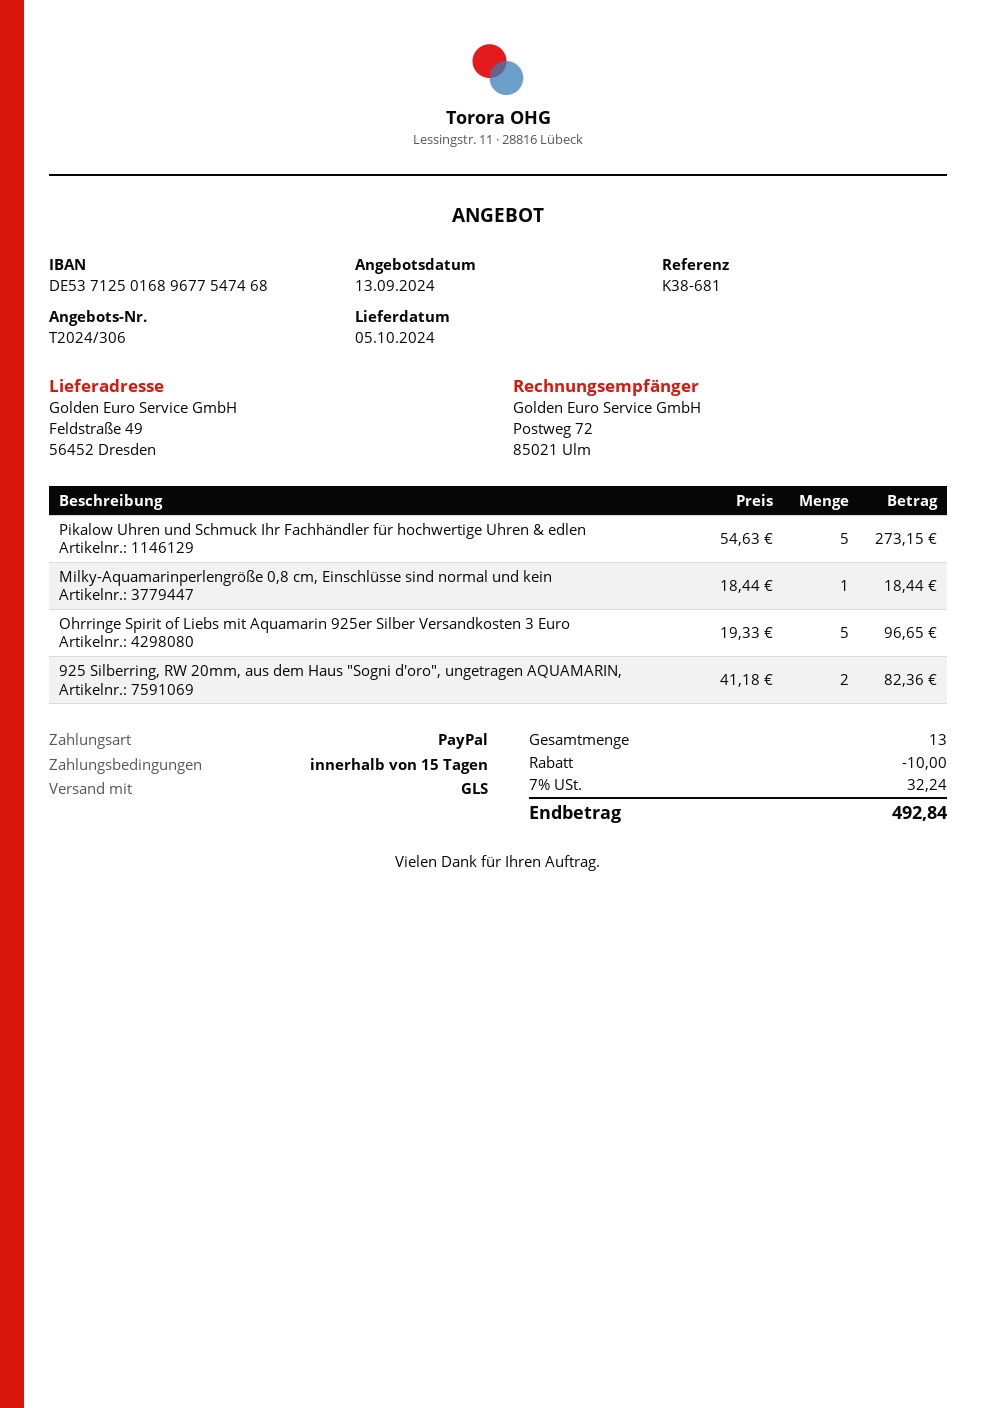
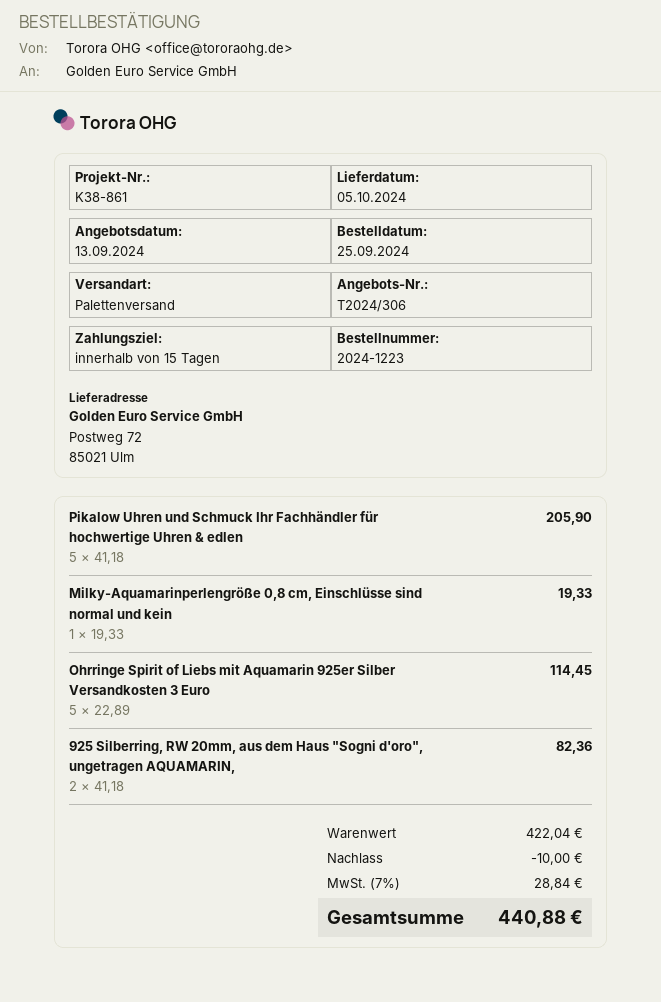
reference: K38-681 -> K38-861
shipping method: GLS -> pallet freight
ship to: Feldstraße 49, 56452 Dresden -> Postweg 72, 85021 Ulm
Pikalow Uhren und Schmuck Ihr Fachhändler für hochwertige Uhren & edlen: 5 x 54.63 = 273.15 -> 5 x 41.18 = 205.90
Milky-Aquamarinperlengröße 0,8 cm, Einschlüsse sind normal und kein: 1 x 18.44 = 18.44 -> 1 x 19.33 = 19.33
Ohrringe Spirit of Liebs mit Aquamarin 925er Silber Versandkosten 3 Euro: 5 x 19.33 = 96.65 -> 5 x 22.89 = 114.45
tax: 7% = 32.24 -> 7% = 28.84
total: 492.84 -> 440.88

